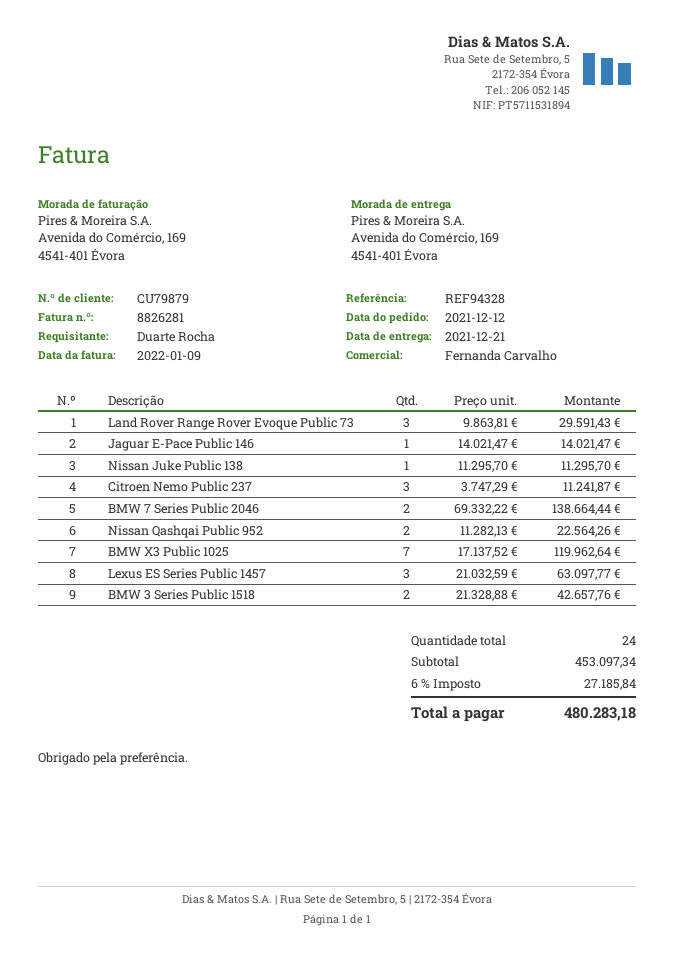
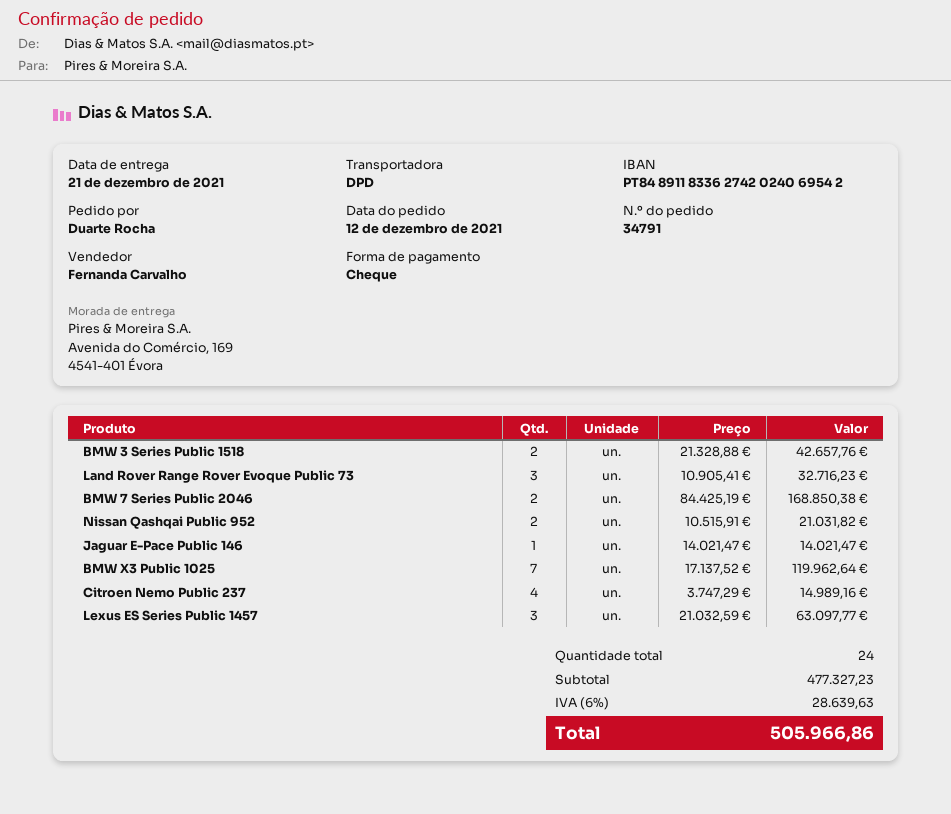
Land Rover Range Rover Evoque Public 73: 3 x 9863.81 = 29591.43 -> 3 x 10905.41 = 32716.23
Nissan Juke Public 138: 1 x 11295.70 = 11295.70 -> none
Citroen Nemo Public 237: 3 x 3747.29 = 11241.87 -> 4 x 3747.29 = 14989.16
BMW 7 Series Public 2046: 2 x 69332.22 = 138664.44 -> 2 x 84425.19 = 168850.38
Nissan Qashqai Public 952: 2 x 11282.13 = 22564.26 -> 2 x 10515.91 = 21031.82
subtotal: 453097.34 -> 477327.23
tax: 6% = 27185.84 -> 6% = 28639.63
total: 480283.18 -> 505966.86

